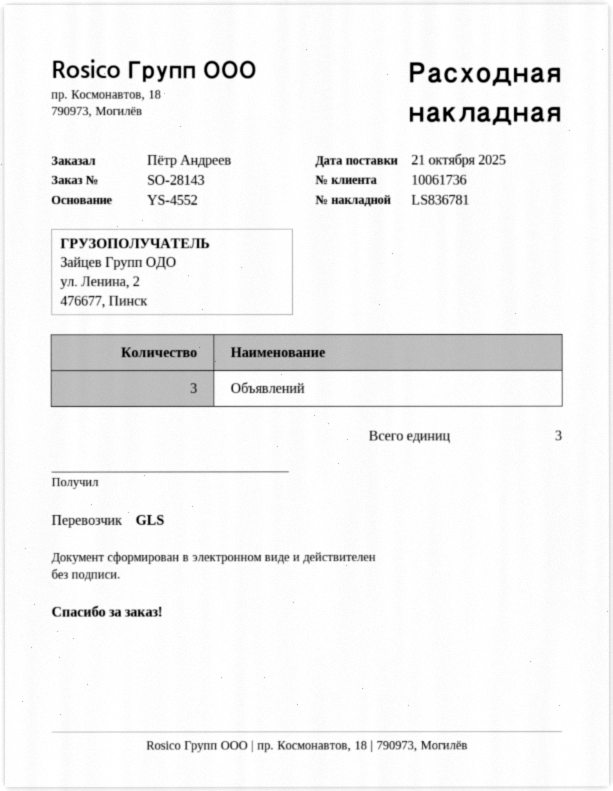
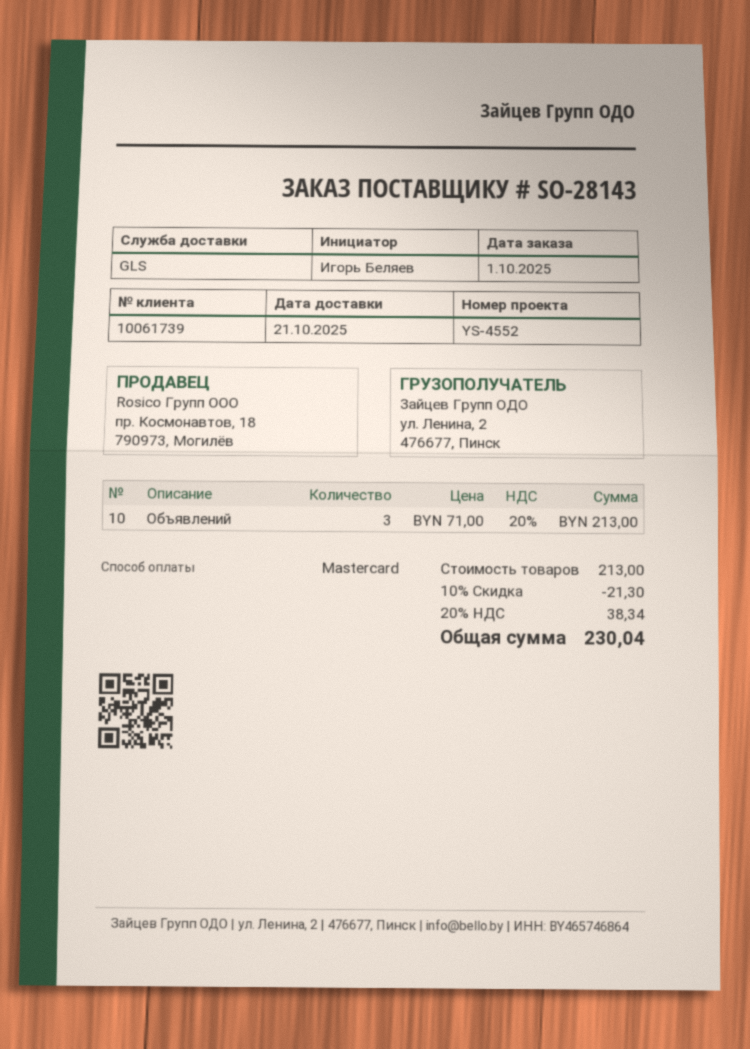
customer number: 10061736 -> 10061739
ordered by: Пётр Андреев -> Игорь Беляев

